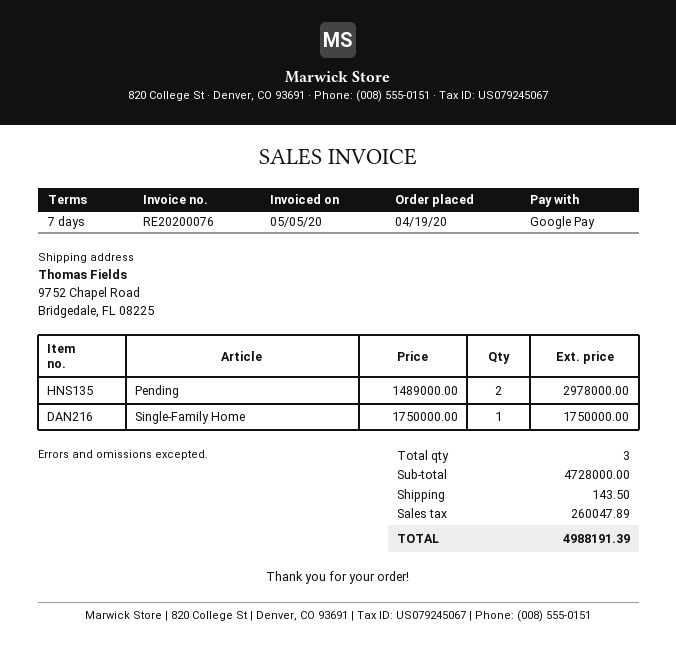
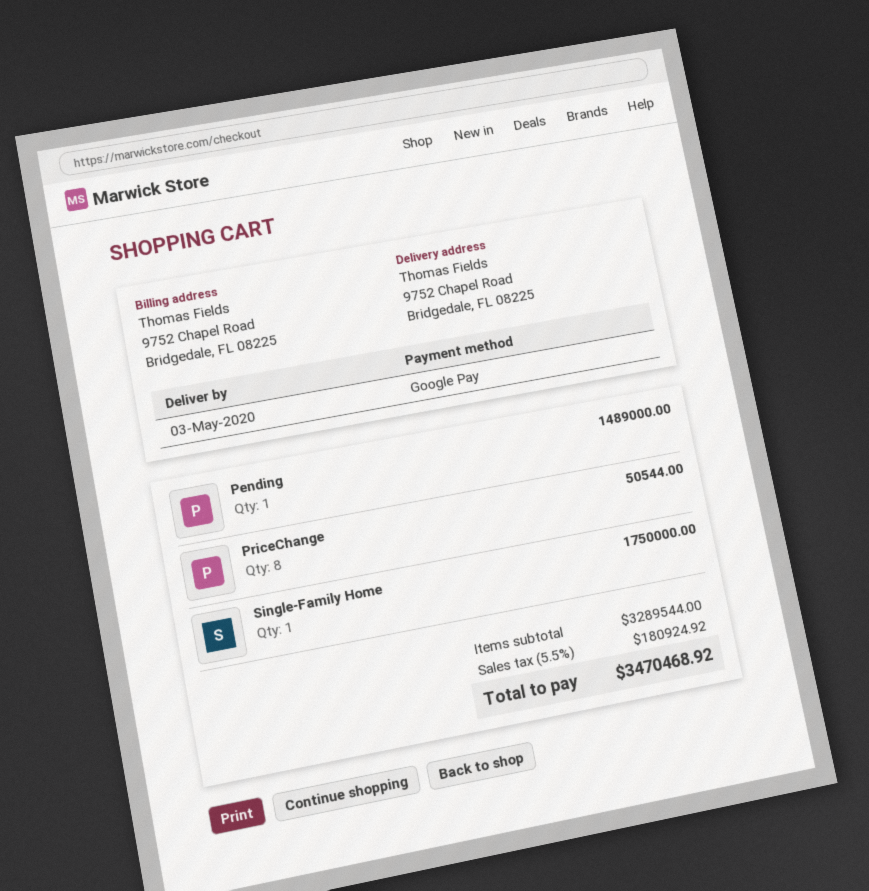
Pending: 2 for 2978000.00 -> 1 for 1489000.00
PriceChange: none -> 8 for 50544.00
subtotal: 4728000.00 -> 3289544.00
shipping: 143.50 -> none
tax: 260047.89 -> 180924.92
total: 4988191.39 -> 3470468.92

